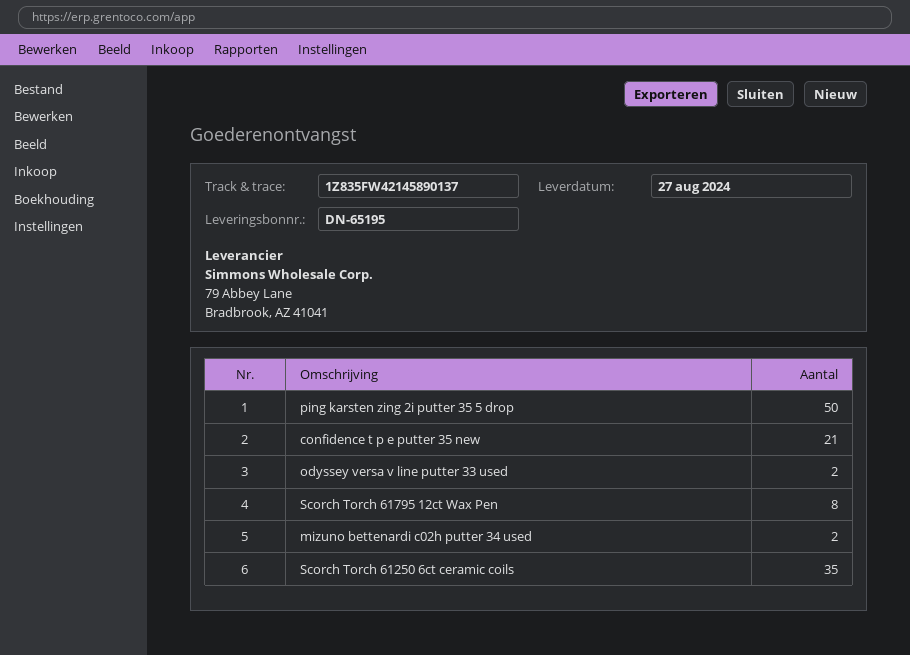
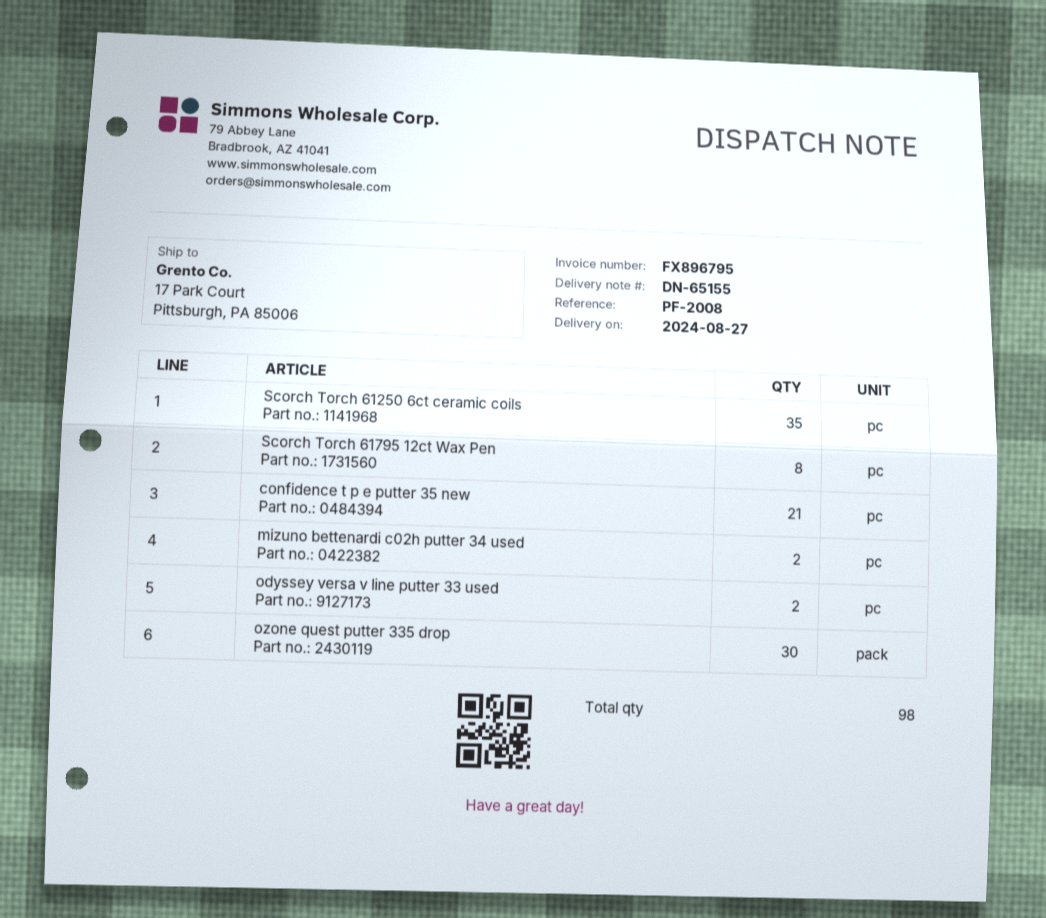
delivery note number: DN-65195 -> DN-65155
ping karsten zing 2i putter 35 5 drop: 50 -> none
ozone quest putter 335 drop: none -> 30

